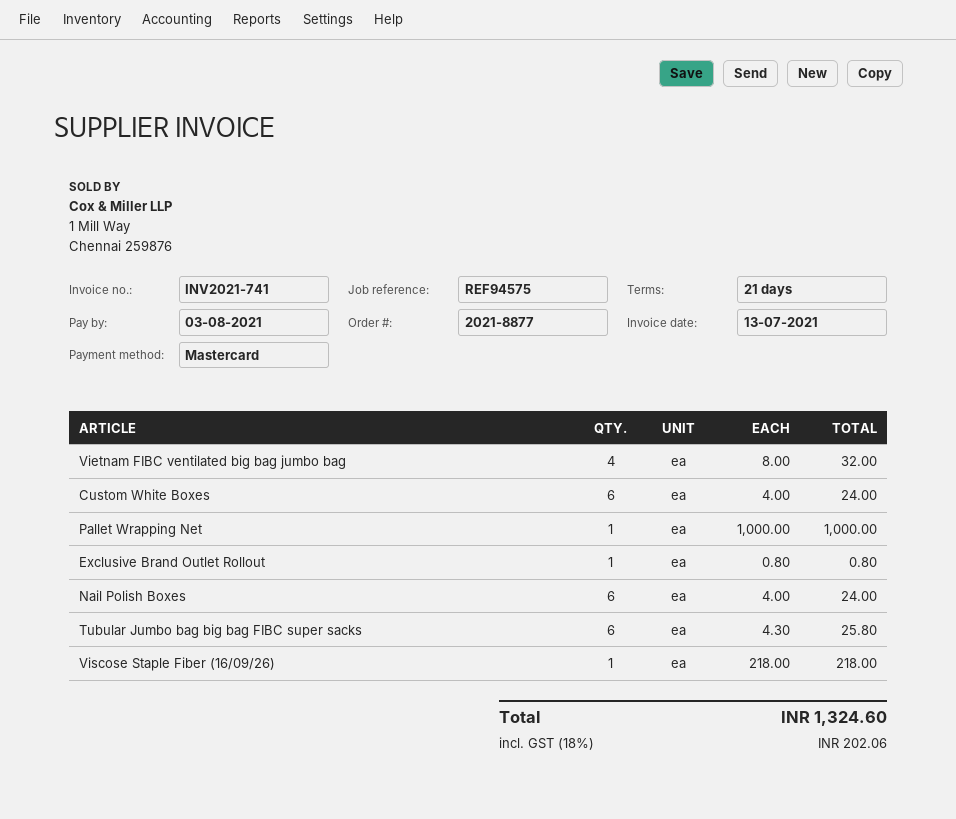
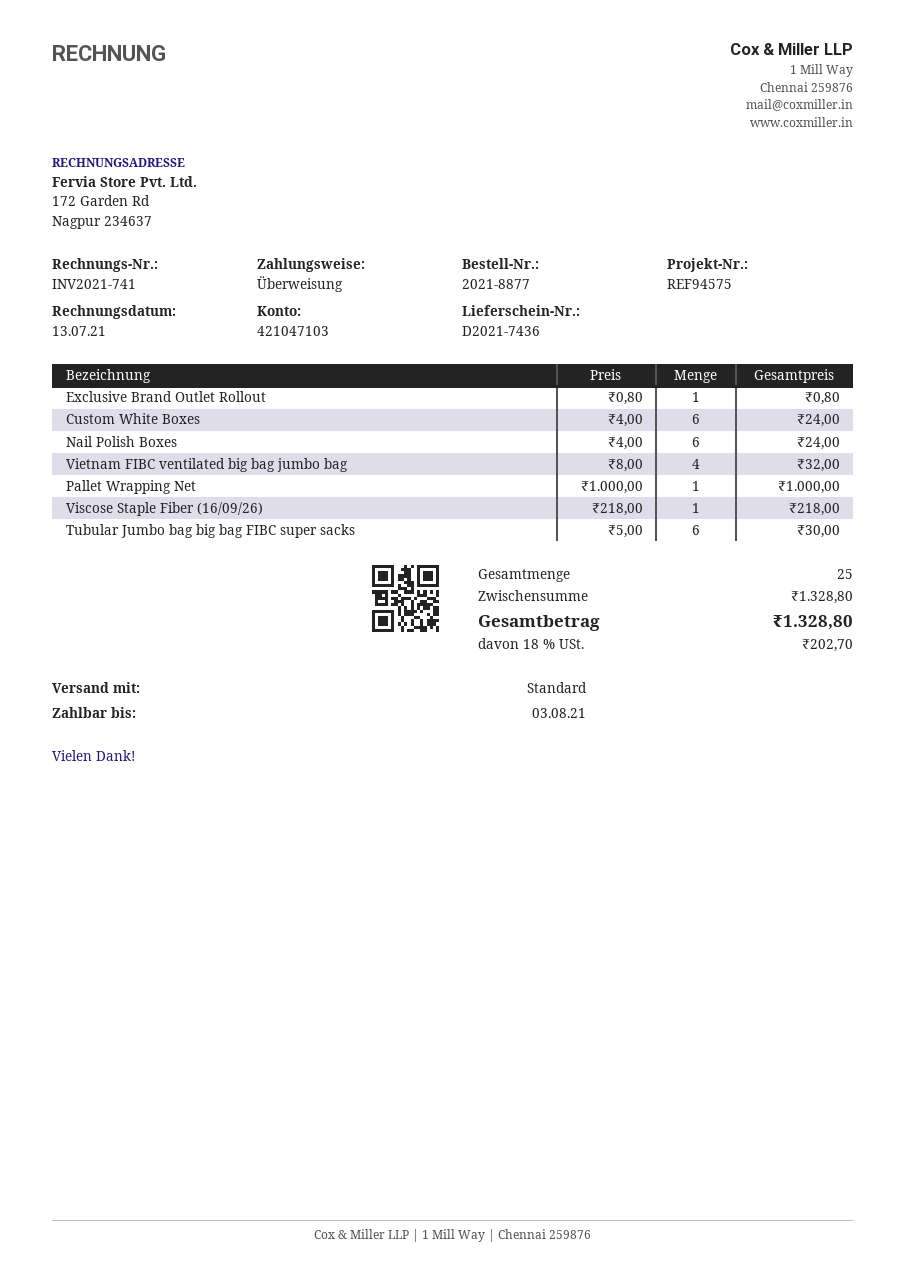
payment method: Mastercard -> bank transfer
Tubular Jumbo bag big bag FIBC super sacks: 6 x 4.30 = 25.80 -> 6 x 5.00 = 30.00
tax: 18% = 202.06 -> 18% = 202.70
total: 1324.60 -> 1328.80

